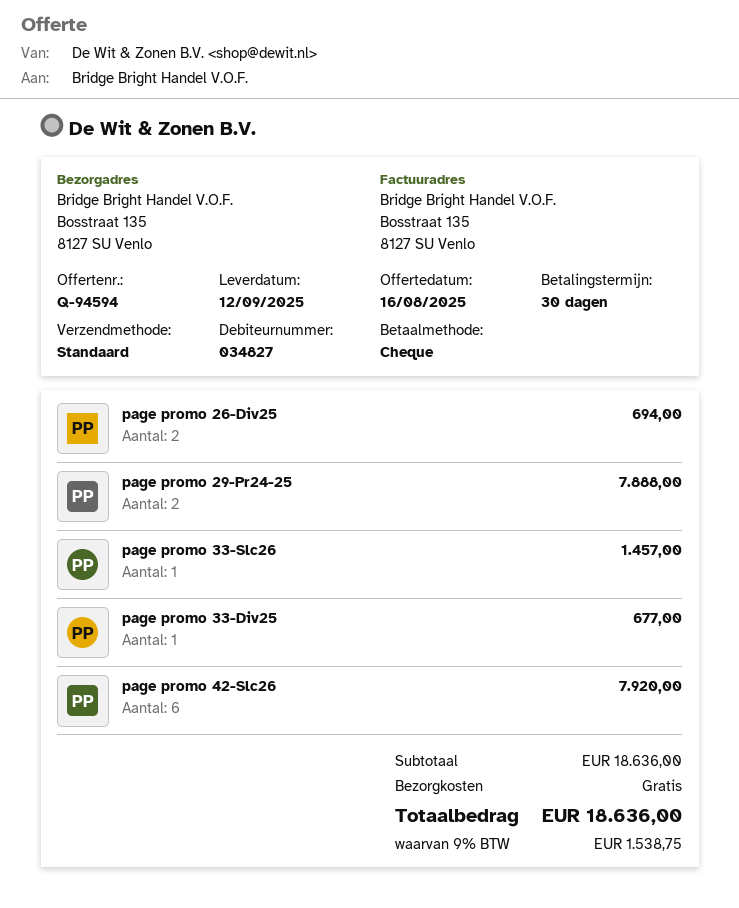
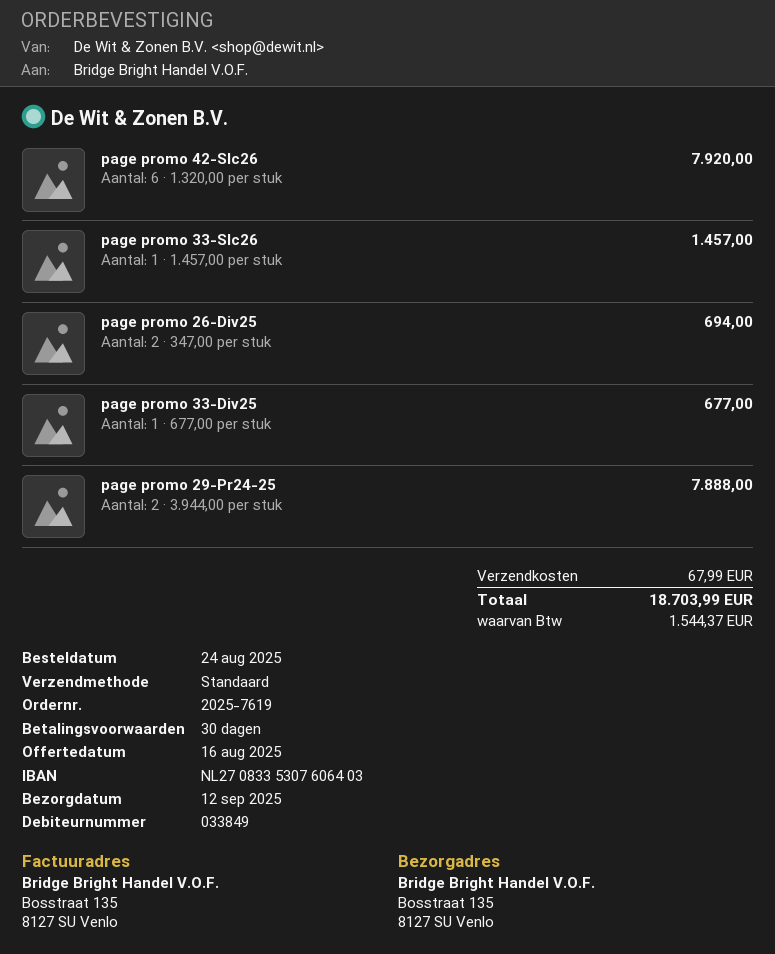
customer number: 034827 -> 033849
shipping: 0.00 -> 67.99
tax: 1538.75 -> 1544.37
total: 18636.00 -> 18703.99

